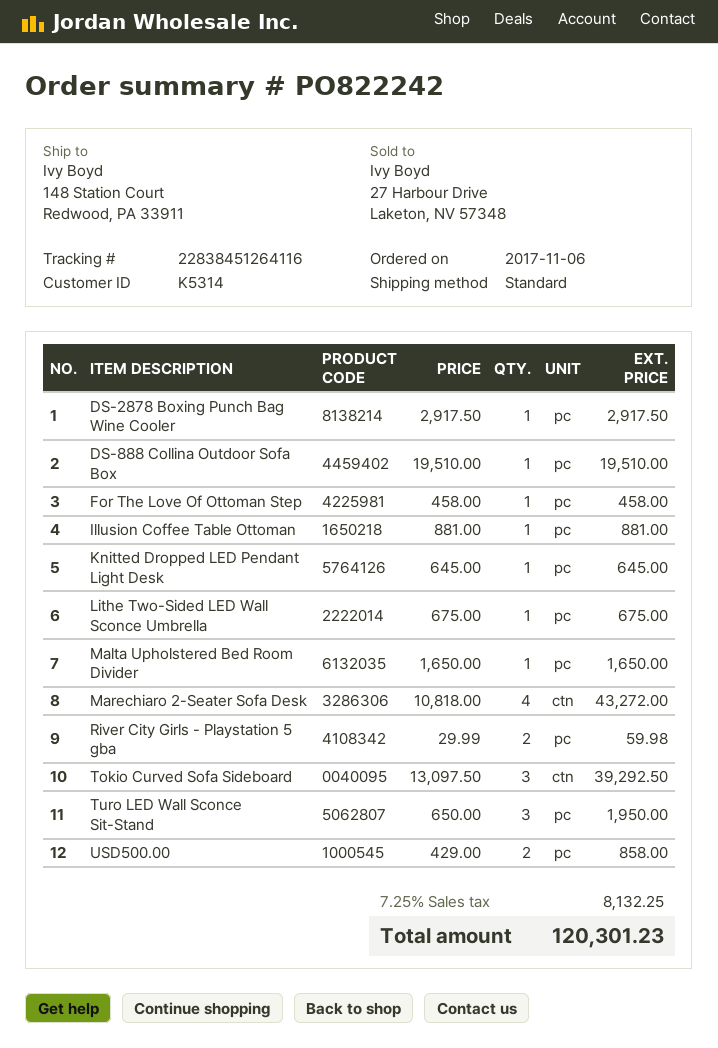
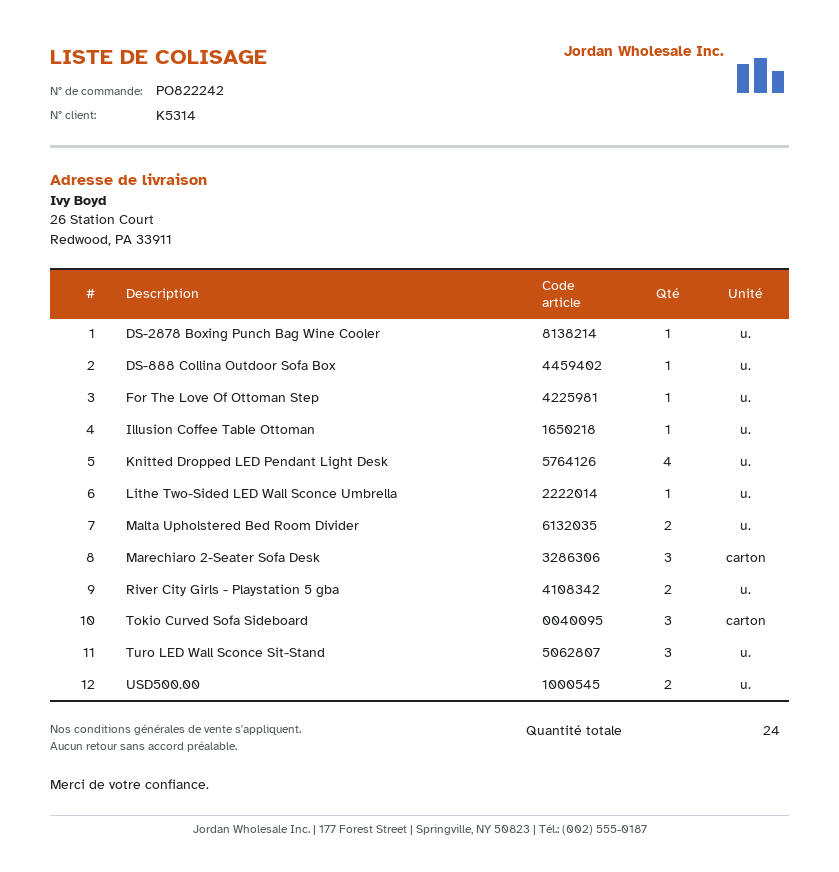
ship to: 148 Station Court, Redwood, PA 33911 -> 26 Station Court, Redwood, PA 33911
Knitted Dropped LED Pendant Light Desk: 1 -> 4
Malta Upholstered Bed Room Divider: 1 -> 2
Marechiaro 2-Seater Sofa Desk: 4 -> 3

